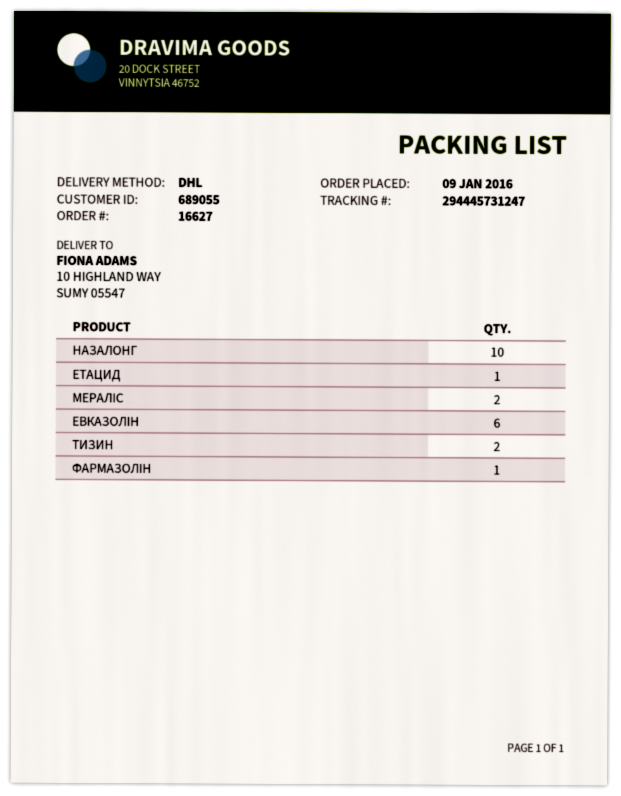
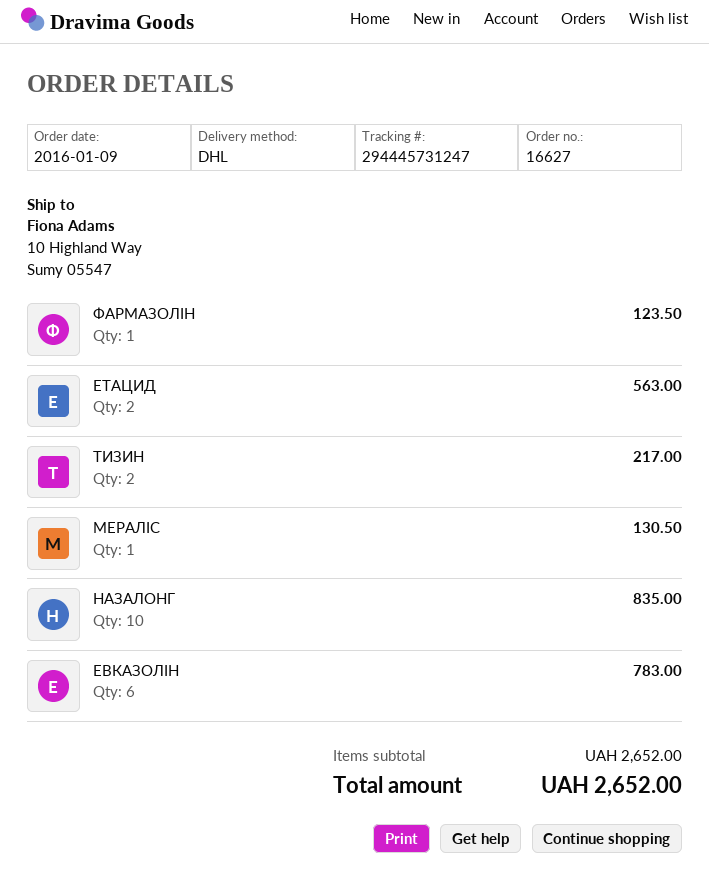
ЕТАЦИД: 1 -> 2
МЕРАЛІС: 2 -> 1

